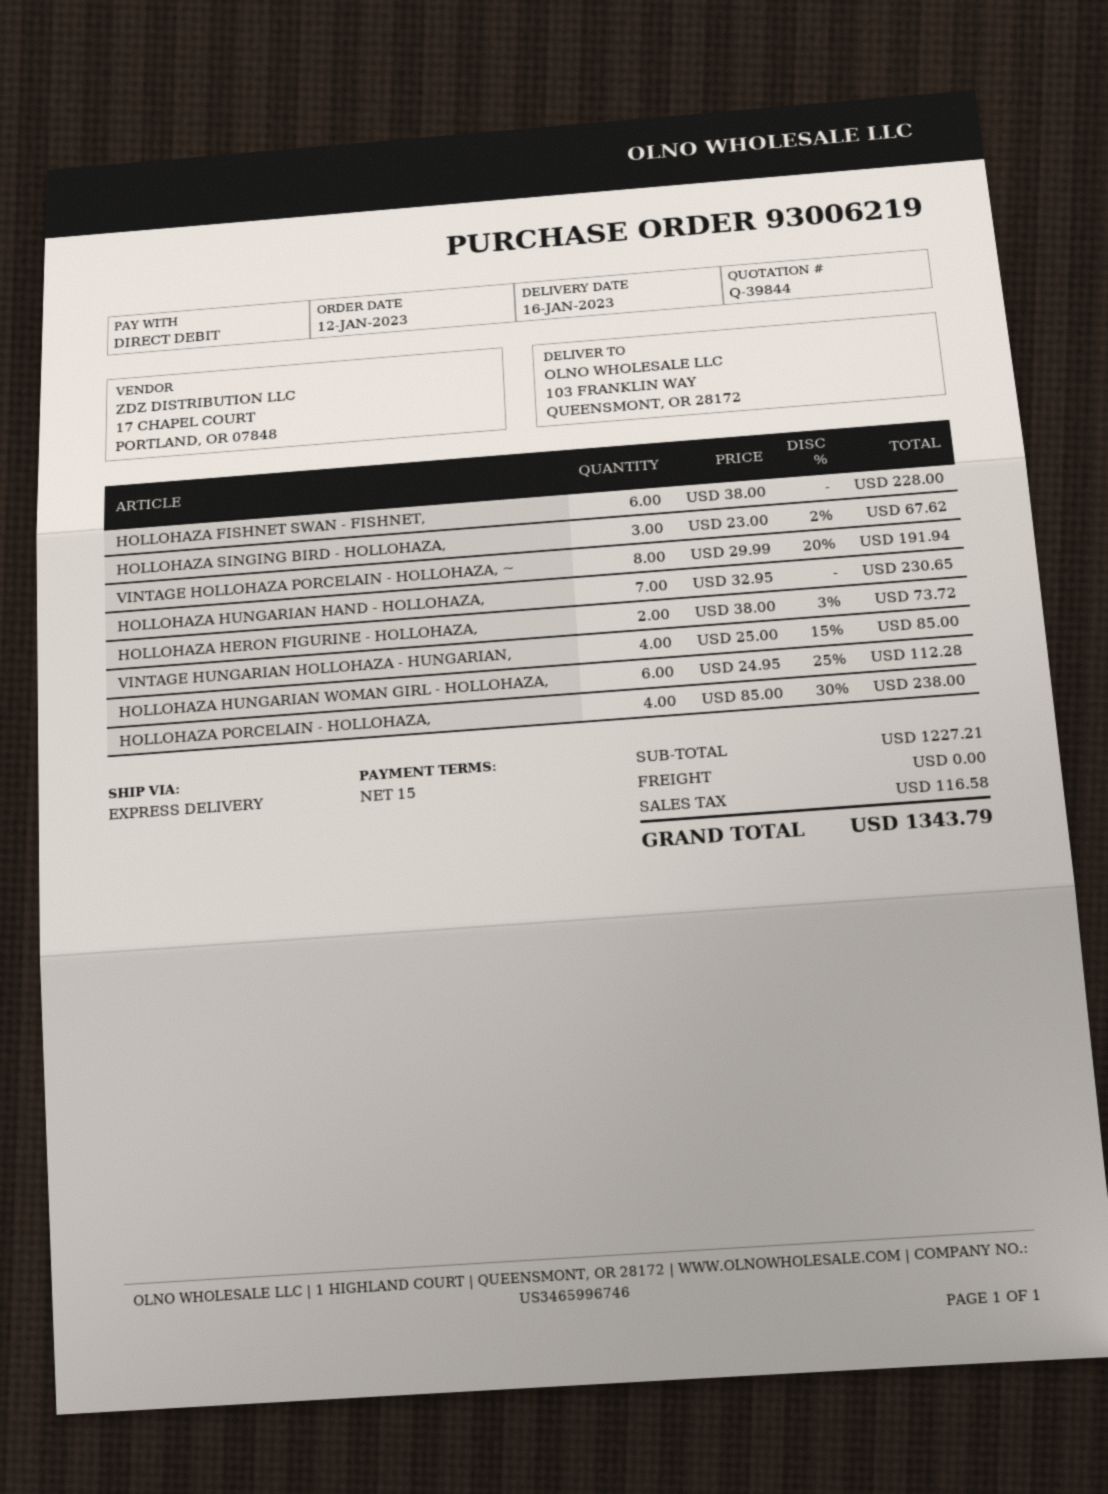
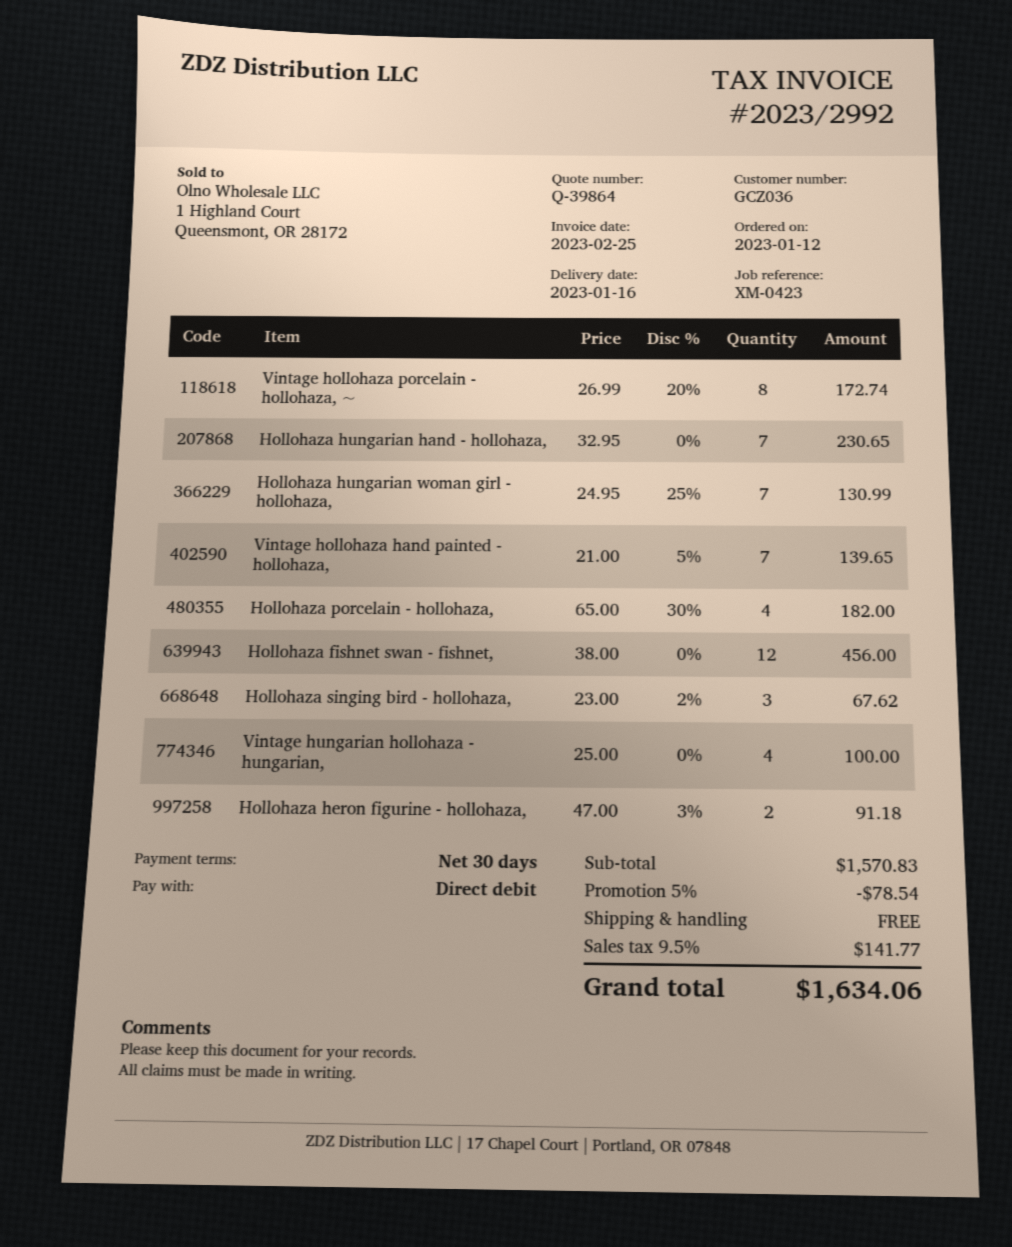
quote number: Q-39844 -> Q-39864
payment terms: 15 days -> 30 days
HOLLOHAZA FISHNET SWAN - FISHNET,: 6 x 38.00 = 228.00 -> 12 x 38.00 = 456.00
VINTAGE HOLLOHAZA PORCELAIN - HOLLOHAZA, ~: 8 x 29.99 - 20% = 191.94 -> 8 x 26.99 - 20% = 172.74
HOLLOHAZA HERON FIGURINE - HOLLOHAZA,: 2 x 38.00 - 3% = 73.72 -> 2 x 47.00 - 3% = 91.18
VINTAGE HUNGARIAN HOLLOHAZA - HUNGARIAN,: 4 x 25.00 - 15% = 85.00 -> 4 x 25.00 = 100.00
HOLLOHAZA HUNGARIAN WOMAN GIRL - HOLLOHAZA,: 6 x 24.95 - 25% = 112.28 -> 7 x 24.95 - 25% = 130.99
HOLLOHAZA PORCELAIN - HOLLOHAZA,: 4 x 85.00 - 30% = 238.00 -> 4 x 65.00 - 30% = 182.00
Vintage hollohaza hand painted - hollohaza,: none -> 7 x 21.00 - 5% = 139.65
subtotal: 1227.21 -> 1570.83
discount: none -> 5% = 78.54
tax: 116.58 -> 141.77
total: 1343.79 -> 1634.06

